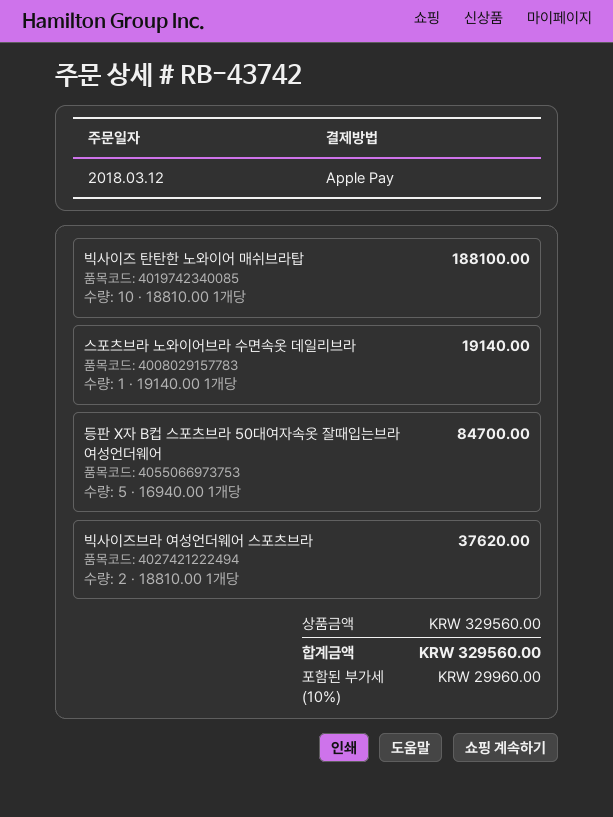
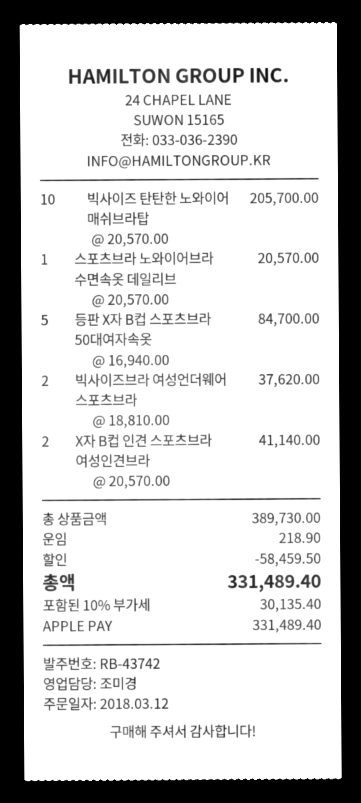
빅사이즈 탄탄한 노와이어 매쉬브라탑: 10 x 18810.00 = 188100.00 -> 10 x 20570.00 = 205700.00
스포츠브라 노와이어브라 수면속옷 데일리브라: 1 x 19140.00 = 19140.00 -> 1 x 20570.00 = 20570.00
X자 B컵 인견 스포츠브라 여성인견브라: none -> 2 x 20570.00 = 41140.00
subtotal: 329560.00 -> 389730.00
discount: none -> 58459.50
shipping: none -> 218.90
tax: 10% = 29960.00 -> 10% = 30135.40
total: 329560.00 -> 331489.40

